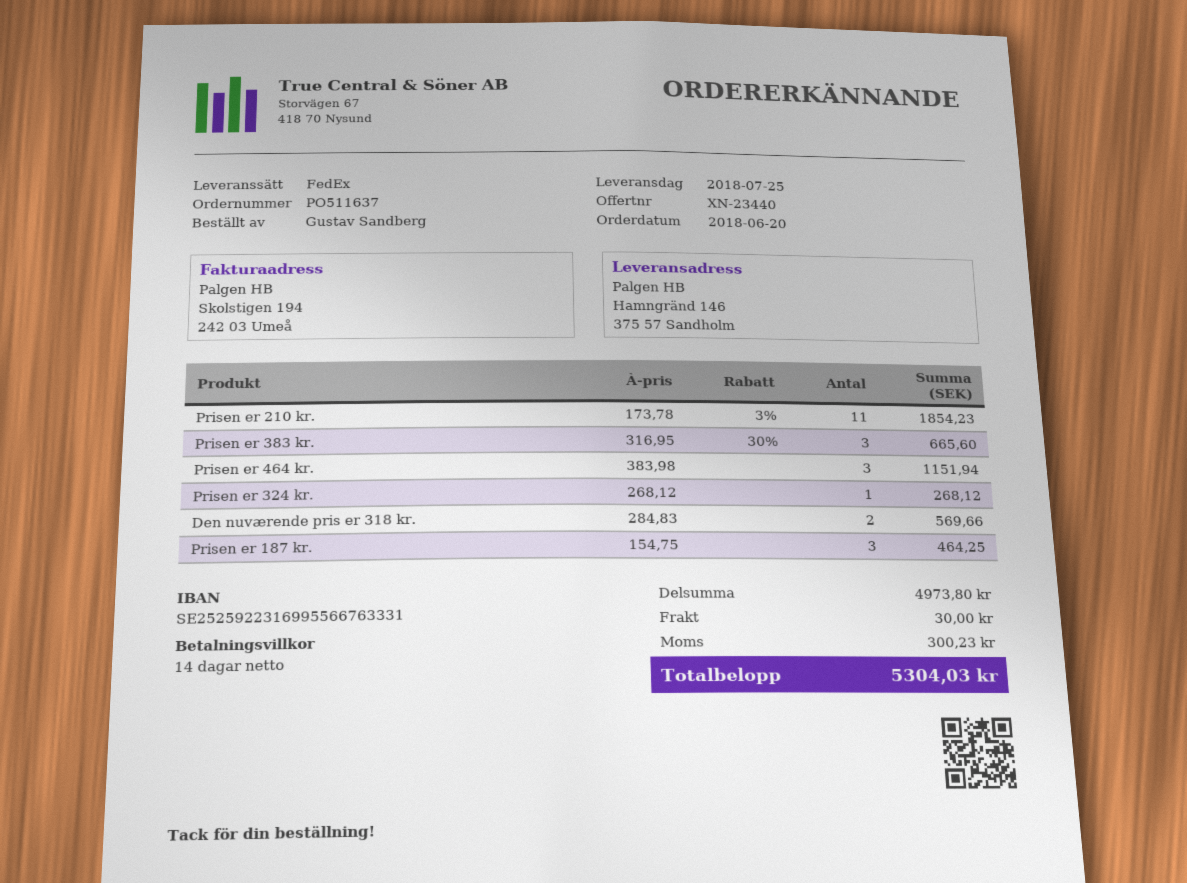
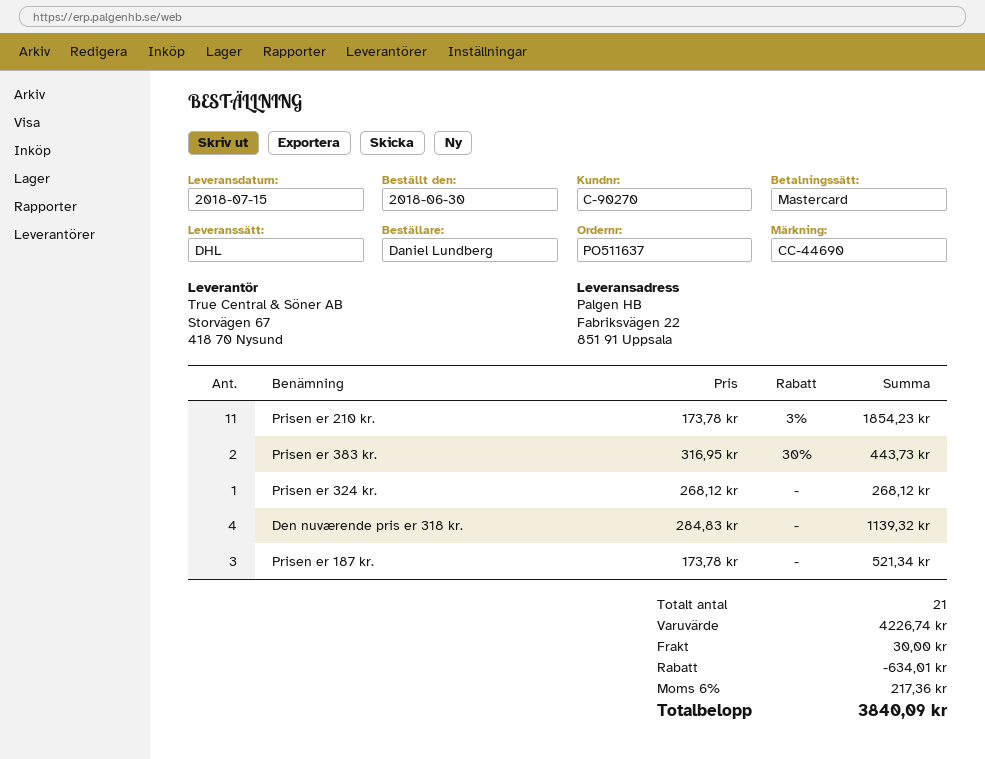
order date: 2018-06-20 -> 2018-06-30
delivery date: 2018-07-25 -> 2018-07-15
ordered by: Gustav Sandberg -> Daniel Lundberg
shipping method: FedEx -> DHL
ship to: Hamngränd 146, 375 57 Sandholm -> Fabriksvägen 22, 851 91 Uppsala
Prisen er 383 kr.: 3 x 316.95 - 30% = 665.60 -> 2 x 316.95 - 30% = 443.73
Prisen er 464 kr.: 3 x 383.98 = 1151.94 -> none
Den nuværende pris er 318 kr.: 2 x 284.83 = 569.66 -> 4 x 284.83 = 1139.32
Prisen er 187 kr.: 3 x 154.75 = 464.25 -> 3 x 173.78 = 521.34
subtotal: 4973.80 -> 4226.74
discount: none -> 634.01
tax: 300.23 -> 217.36
total: 5304.03 -> 3840.09

